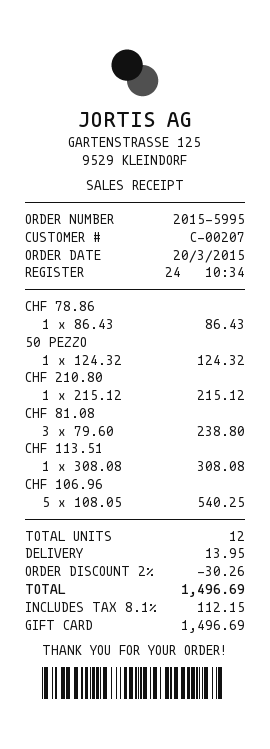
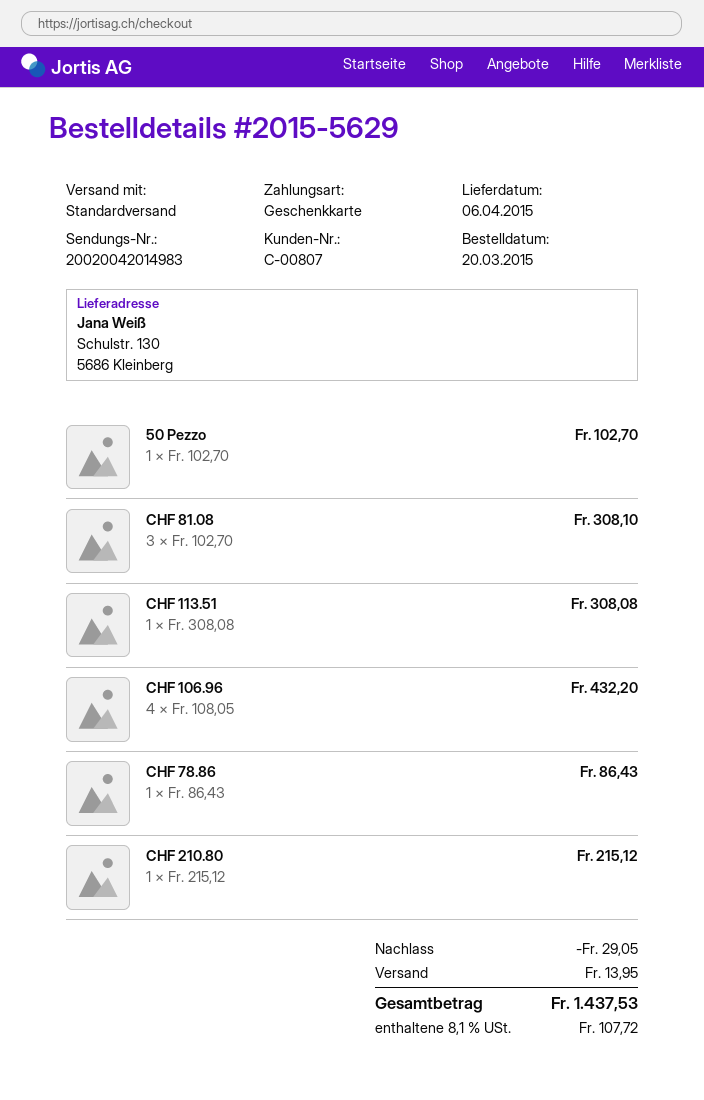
order number: 2015-5995 -> 2015-5629
customer number: C-00207 -> C-00807
50 PEZZO: 1 x 124.32 = 124.32 -> 1 x 102.70 = 102.70
CHF 81.08: 3 x 79.60 = 238.80 -> 3 x 102.70 = 308.10
CHF 106.96: 5 x 108.05 = 540.25 -> 4 x 108.05 = 432.20
discount: 30.26 -> 29.05
tax: 8.1% = 112.15 -> 8.1% = 107.72
total: 1496.69 -> 1437.53

